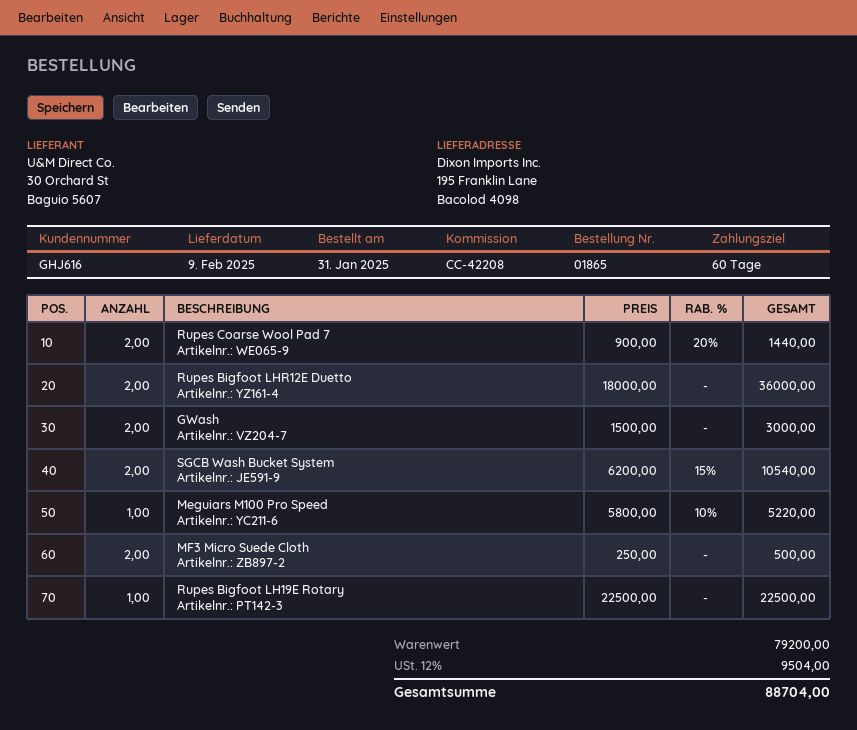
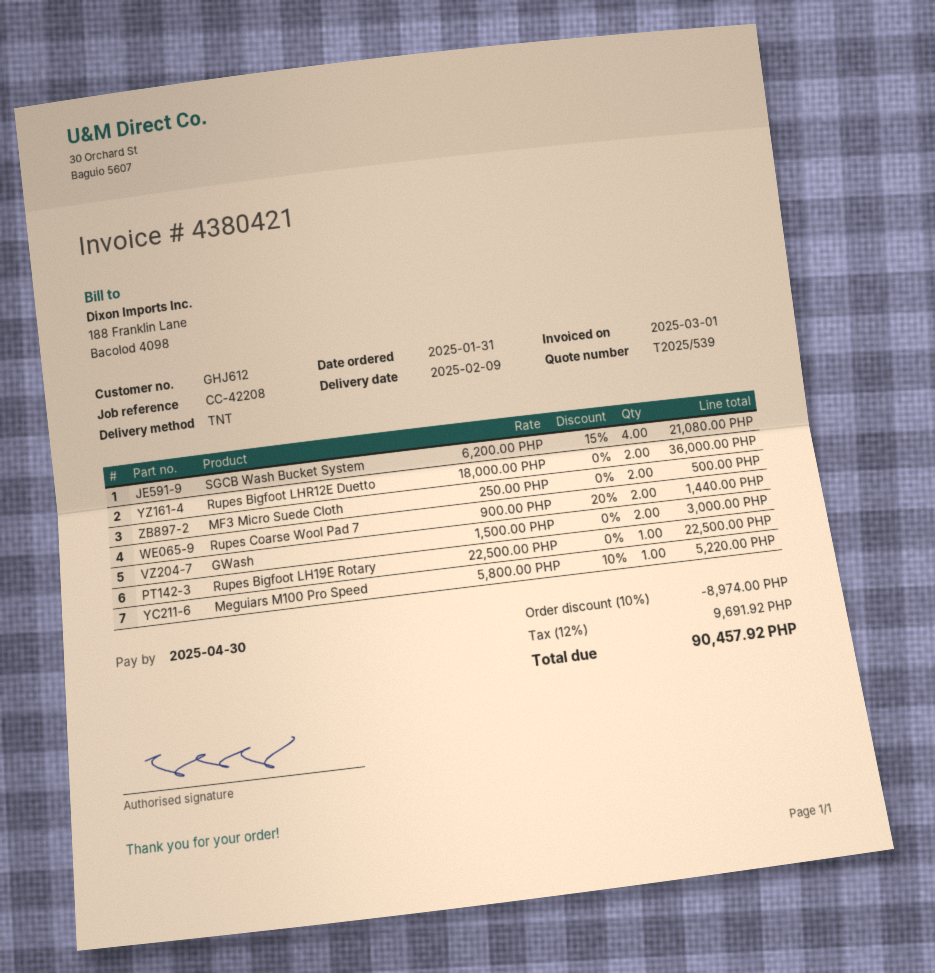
customer number: GHJ616 -> GHJ612
SGCB Wash Bucket System: 2 x 6200.00 - 15% = 10540.00 -> 4 x 6200.00 - 15% = 21080.00
discount: none -> 10% = 8974.00
tax: 12% = 9504.00 -> 12% = 9691.92
total: 88704.00 -> 90457.92

